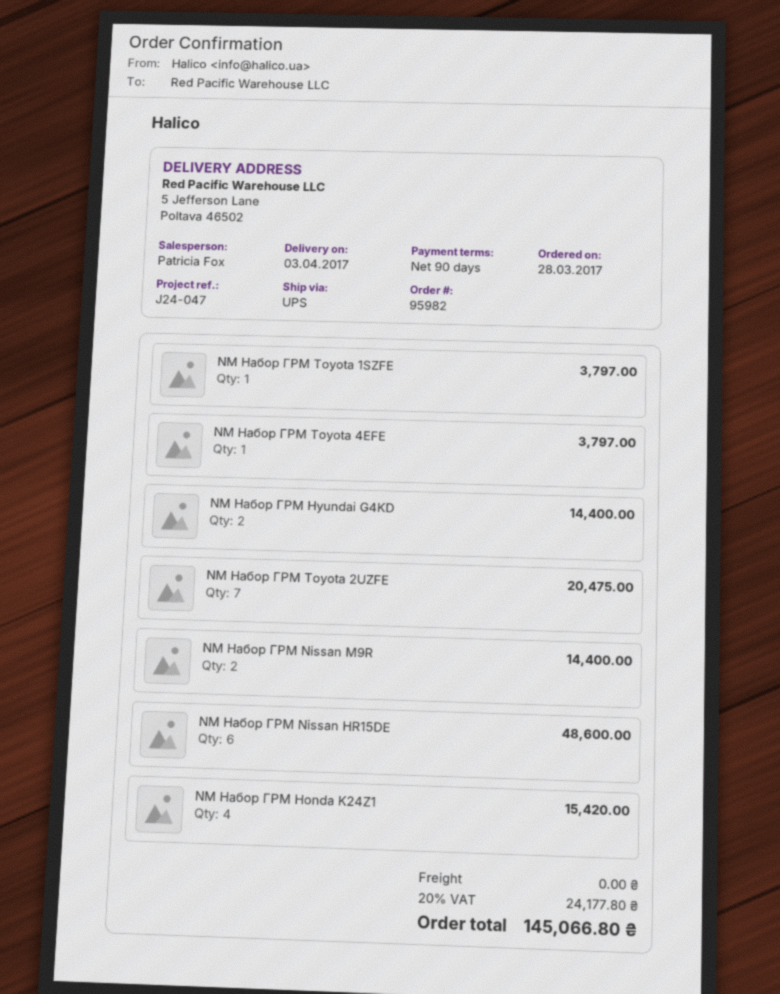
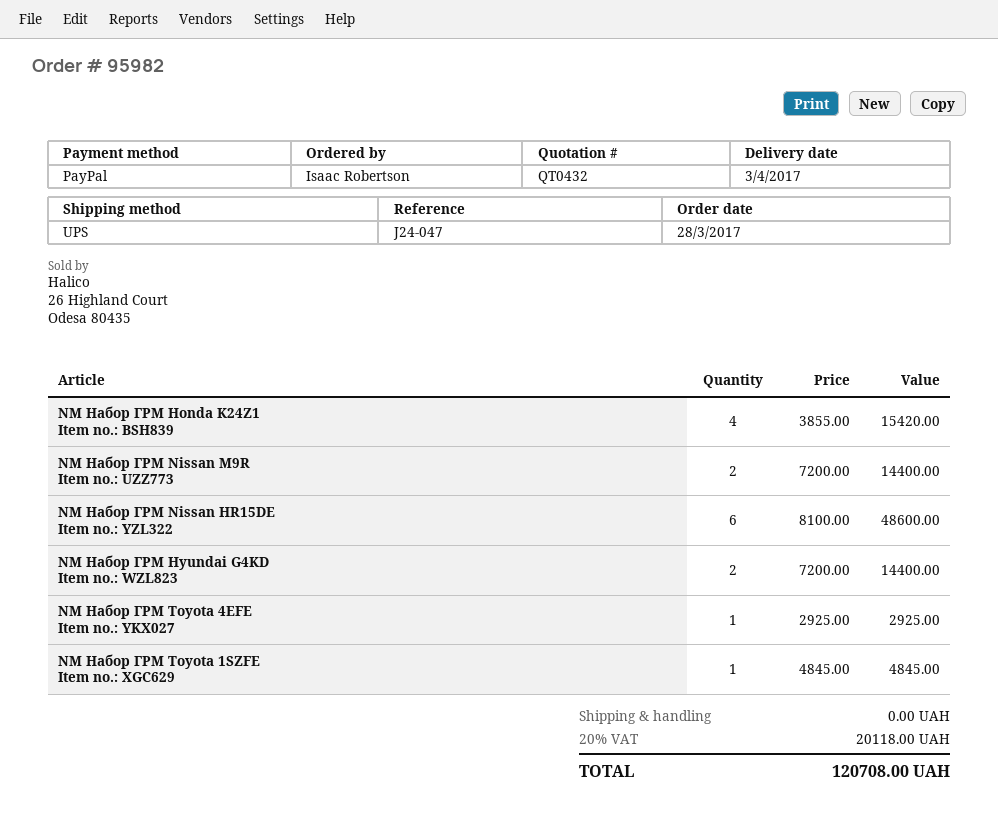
NM Набор ГРМ Toyota 1SZFE: 1 for 3797.00 -> 1 for 4845.00
NM Набор ГРМ Toyota 4EFE: 1 for 3797.00 -> 1 for 2925.00
NM Набор ГРМ Toyota 2UZFE: 7 for 20475.00 -> none
tax: 20% = 24177.80 -> 20% = 20118.00
total: 145066.80 -> 120708.00

